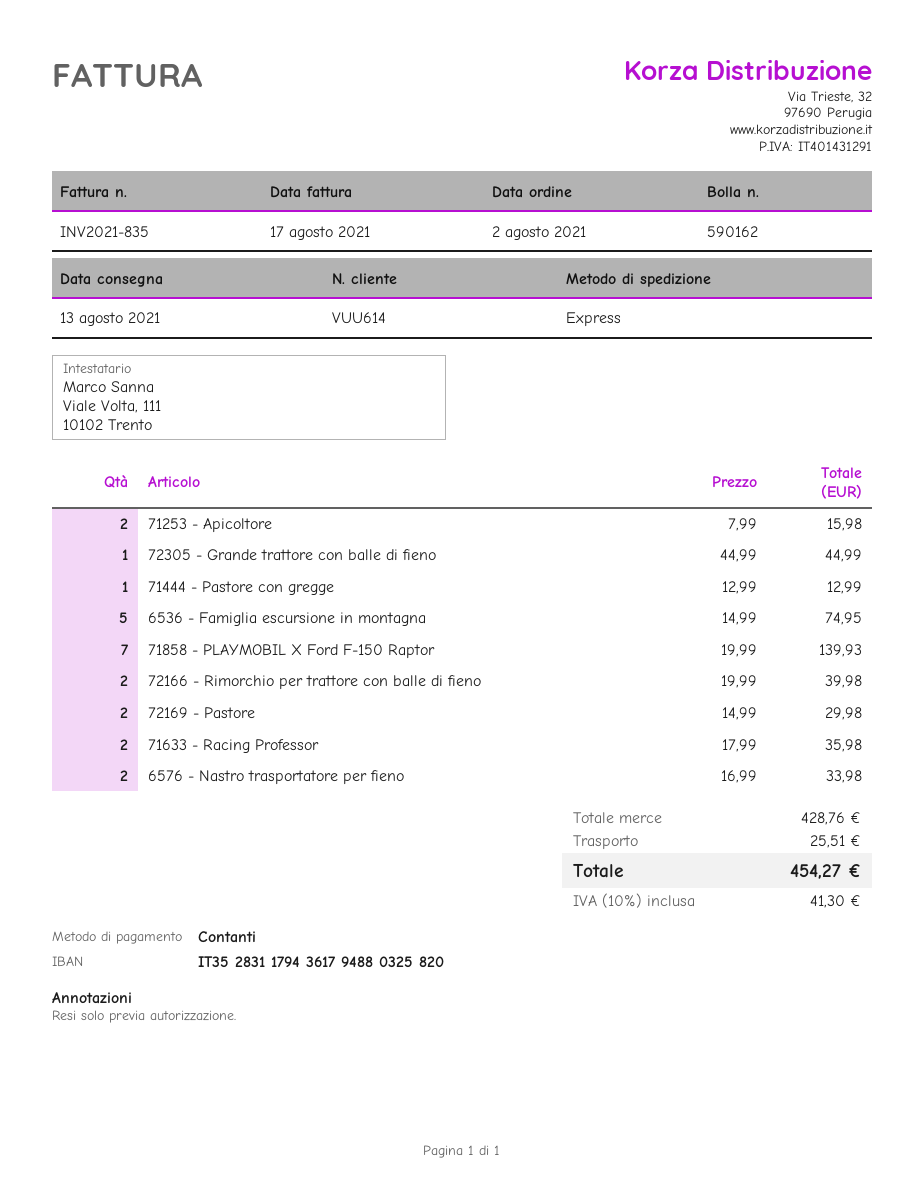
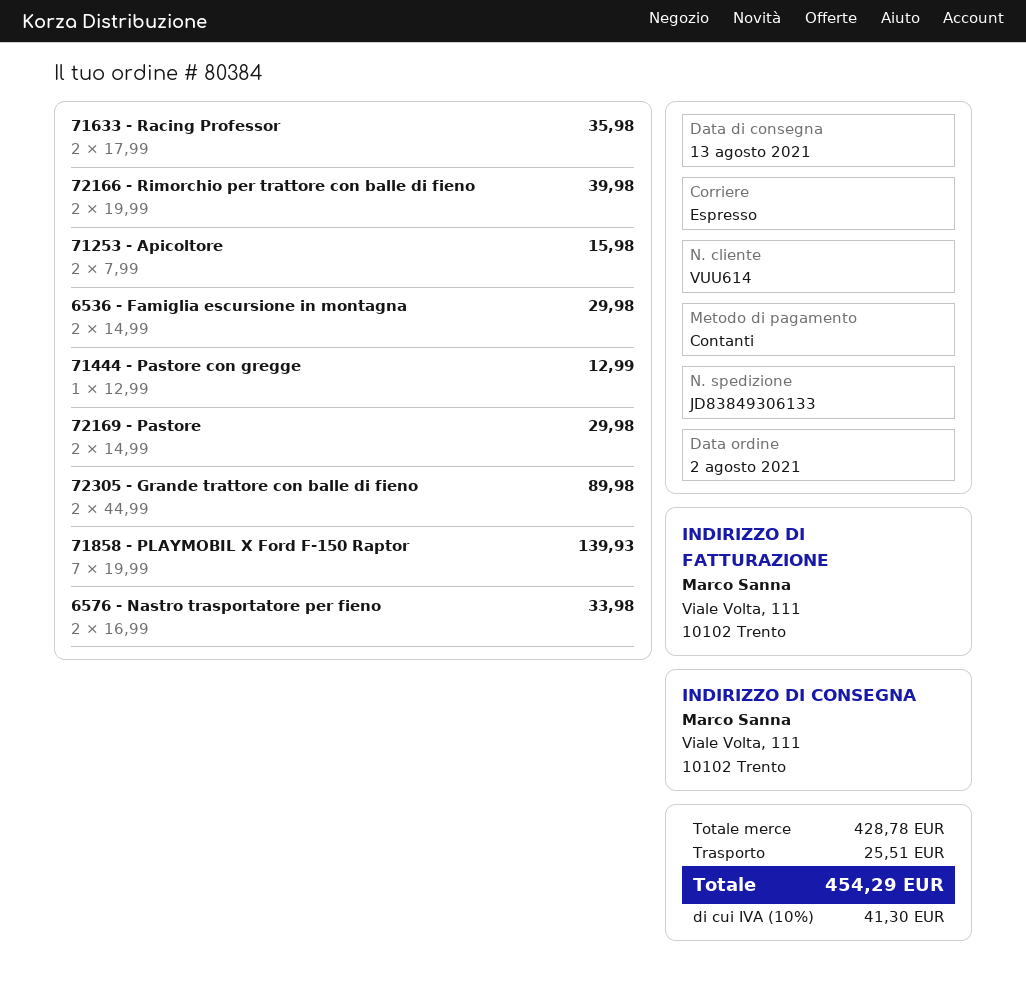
72305 - Grande trattore con balle di fieno: 1 x 44.99 = 44.99 -> 2 x 44.99 = 89.98
6536 - Famiglia escursione in montagna: 5 x 14.99 = 74.95 -> 2 x 14.99 = 29.98
subtotal: 428.76 -> 428.78
total: 454.27 -> 454.29

